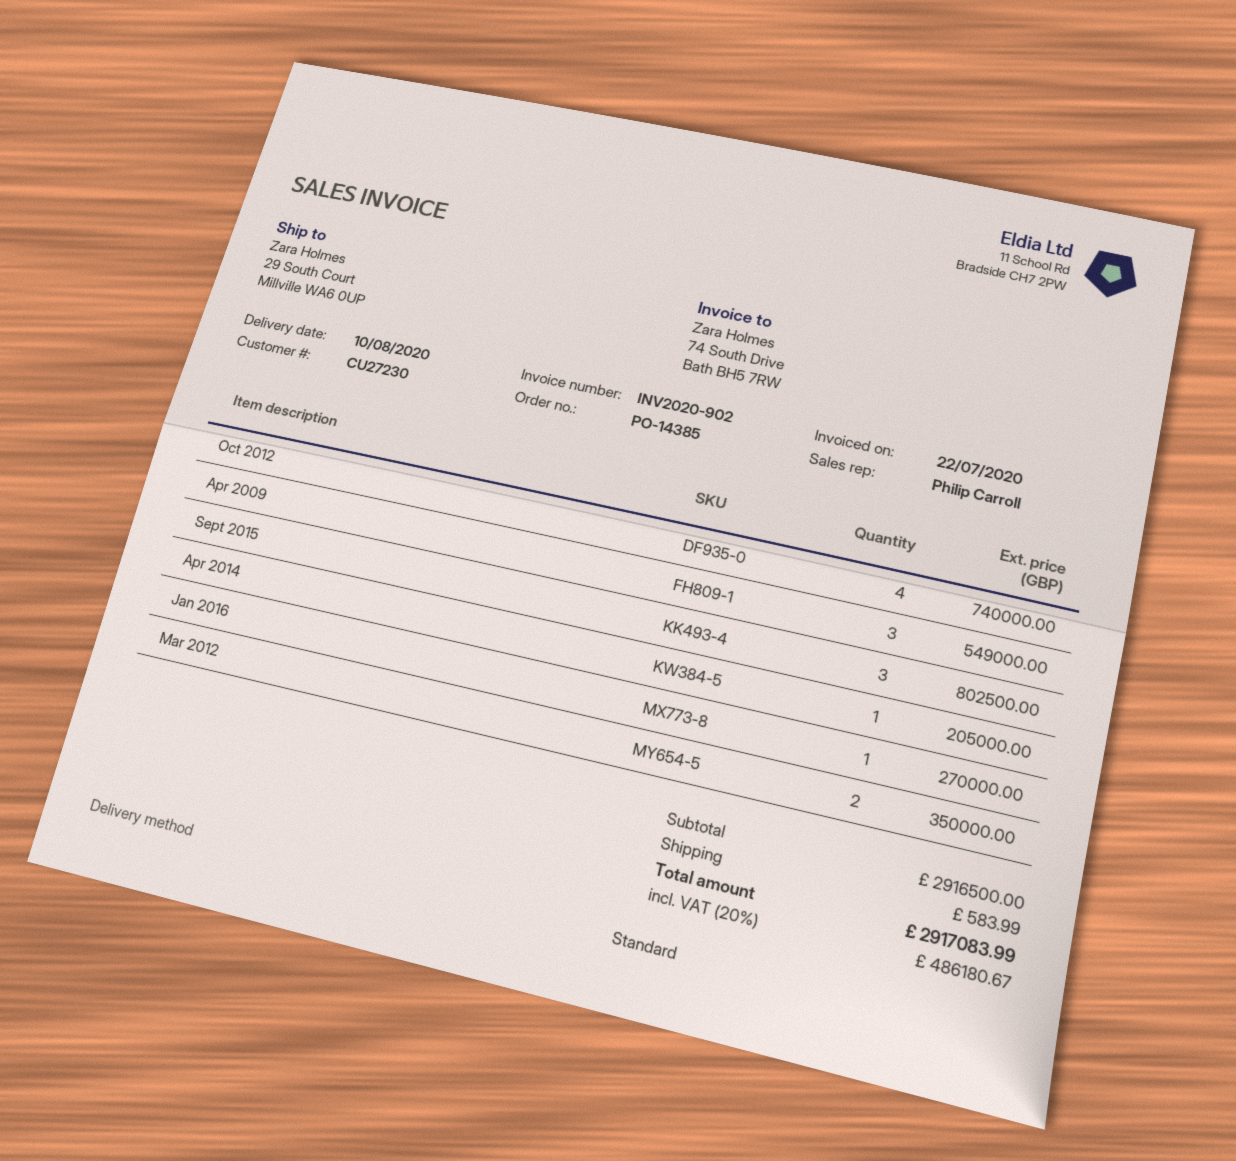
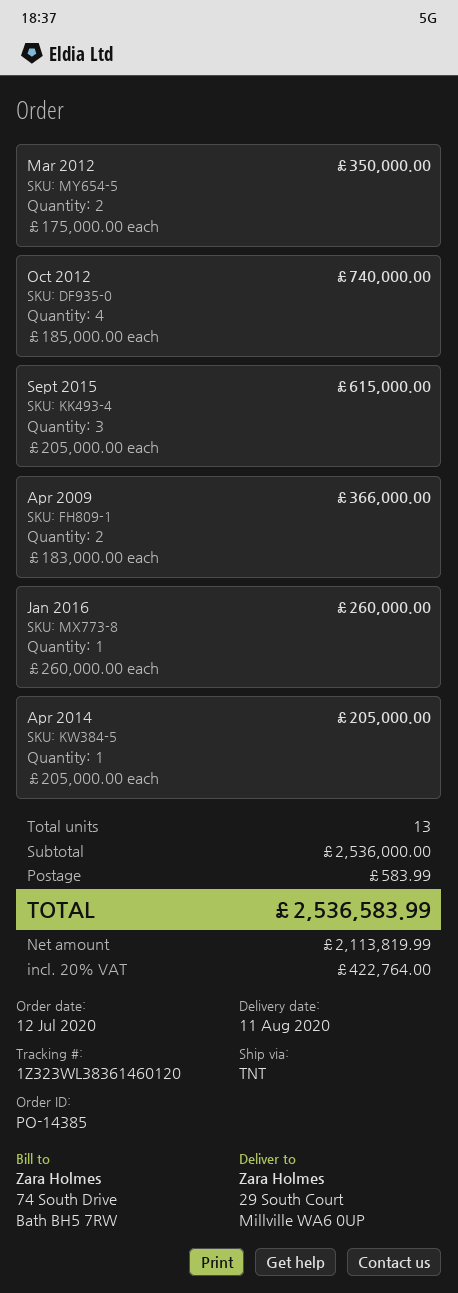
delivery date: 2020-08-10 -> 2020-08-11
shipping method: standard -> TNT
Apr 2009: 3 for 549000.00 -> 2 for 366000.00
Sept 2015: 3 for 802500.00 -> 3 for 615000.00
Jan 2016: 1 for 270000.00 -> 1 for 260000.00
subtotal: 2916500.00 -> 2536000.00
tax: 20% = 486180.67 -> 20% = 422764.00
total: 2917083.99 -> 2536583.99

